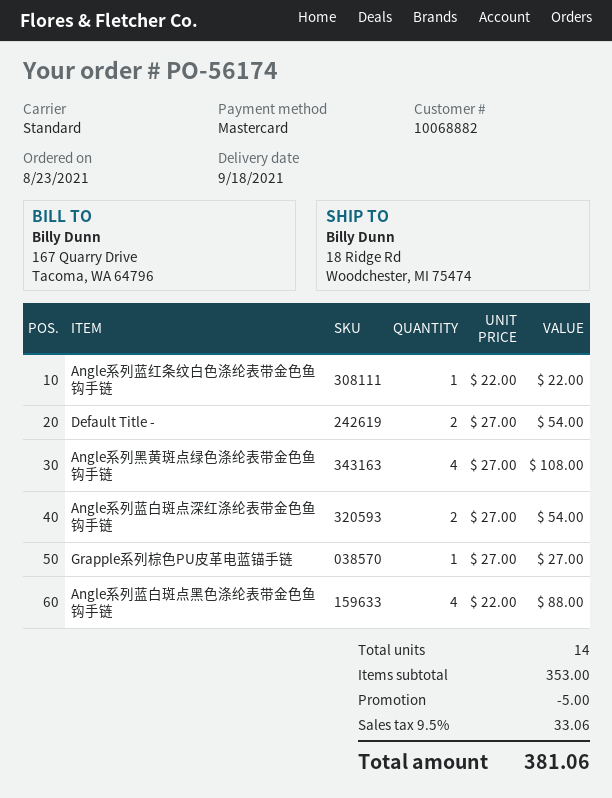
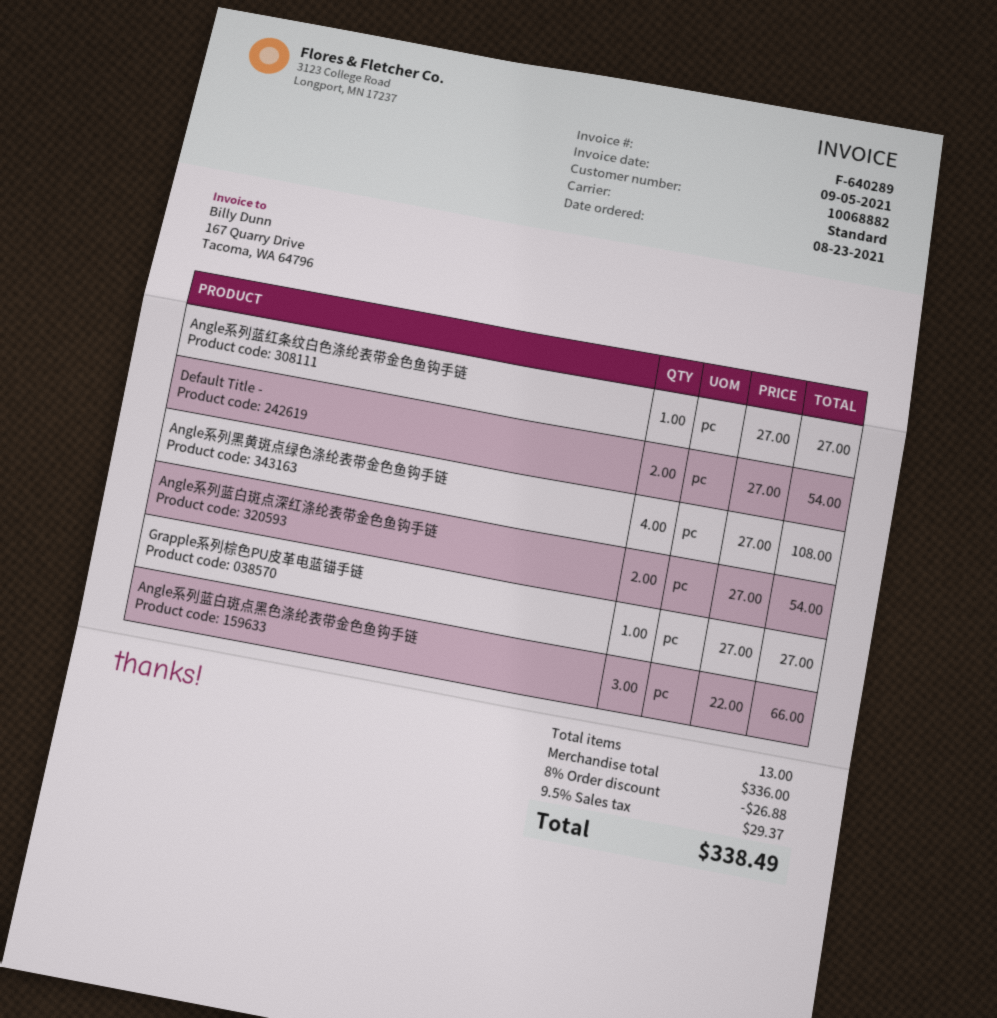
Angle系列蓝红条纹白色涤纶表带金色鱼钩手链: 1 x 22.00 = 22.00 -> 1 x 27.00 = 27.00
Angle系列蓝白斑点黑色涤纶表带金色鱼钩手链: 4 x 22.00 = 88.00 -> 3 x 22.00 = 66.00
total quantity: 14 -> 13
subtotal: 353.00 -> 336.00
discount: 5.00 -> 26.88
tax: 9.5% = 33.06 -> 9.5% = 29.37
total: 381.06 -> 338.49

